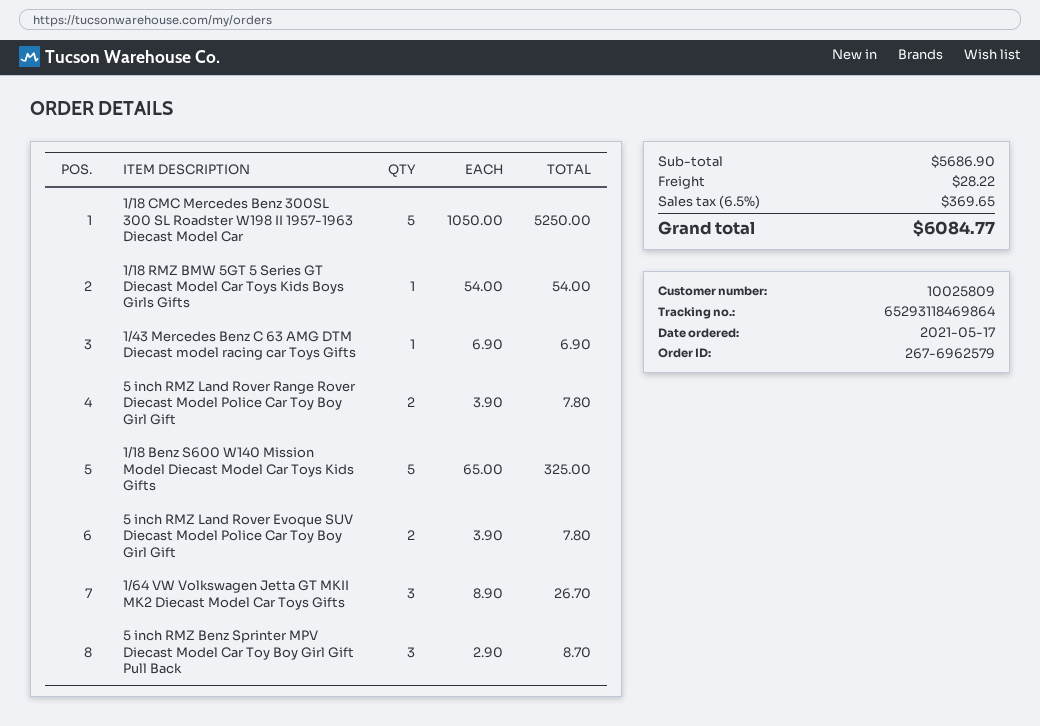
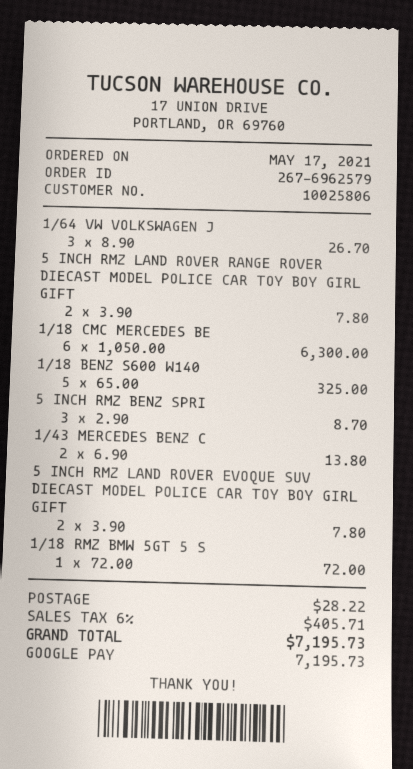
customer number: 10025809 -> 10025806
1/18 CMC Mercedes Benz 300SL 300 SL Roadster W198 II 1957-1963 Diecast Model Car: 5 x 1050.00 = 5250.00 -> 6 x 1050.00 = 6300.00
1/18 RMZ BMW 5GT 5 Series GT Diecast Model Car Toys Kids Boys Girls Gifts: 1 x 54.00 = 54.00 -> 1 x 72.00 = 72.00
1/43 Mercedes Benz C 63 AMG DTM Diecast model racing car Toys Gifts: 1 x 6.90 = 6.90 -> 2 x 6.90 = 13.80
tax: 6.5% = 369.65 -> 6% = 405.71
total: 6084.77 -> 7195.73

